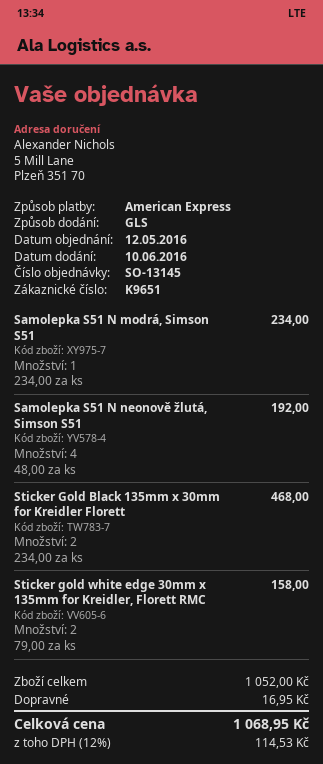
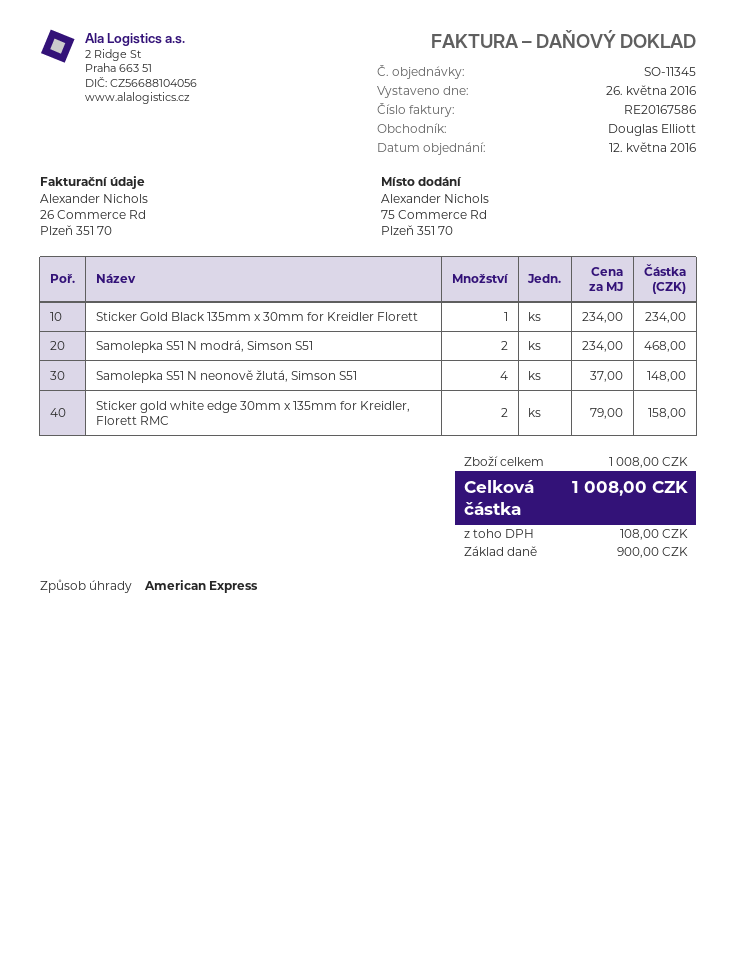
order number: SO-13145 -> SO-11345
ship to: 5 Mill Lane, Plzeň 351 70 -> 75 Commerce Rd, Plzeň 351 70
Samolepka S51 N modrá, Simson S51: 1 x 234.00 = 234.00 -> 2 x 234.00 = 468.00
Samolepka S51 N neonově žlutá, Simson S51: 4 x 48.00 = 192.00 -> 4 x 37.00 = 148.00
Sticker Gold Black 135mm x 30mm for Kreidler Florett: 2 x 234.00 = 468.00 -> 1 x 234.00 = 234.00
subtotal: 1052.00 -> 1008.00
shipping: 16.95 -> none
tax: 114.53 -> 108.00
total: 1068.95 -> 1008.00

